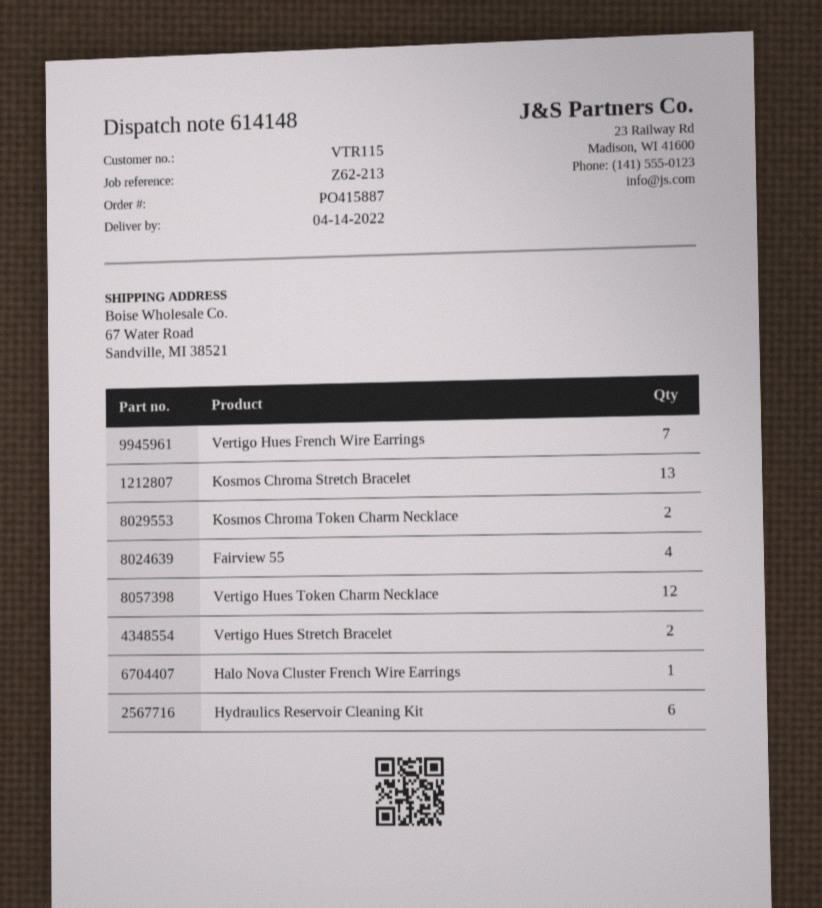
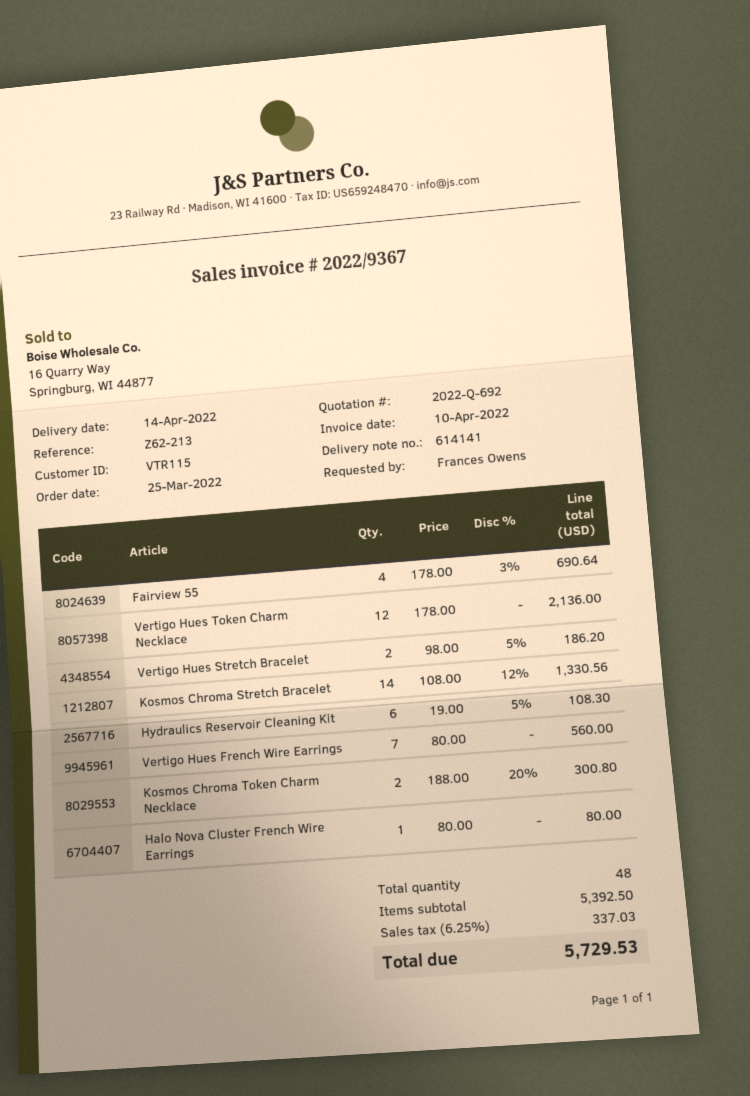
delivery note number: 614148 -> 614141
Kosmos Chroma Stretch Bracelet: 13 -> 14

